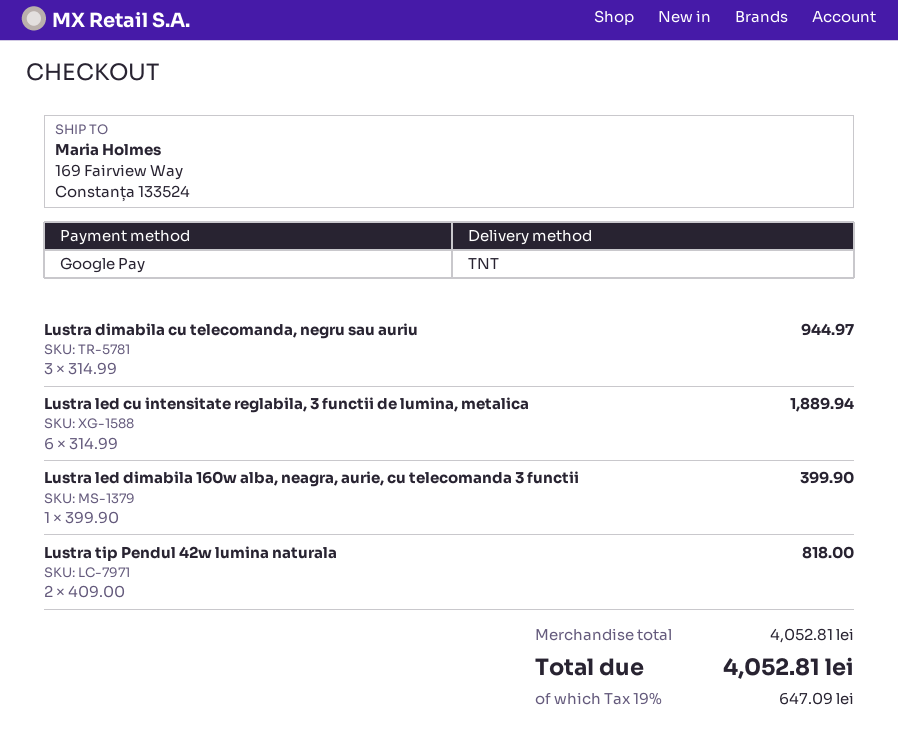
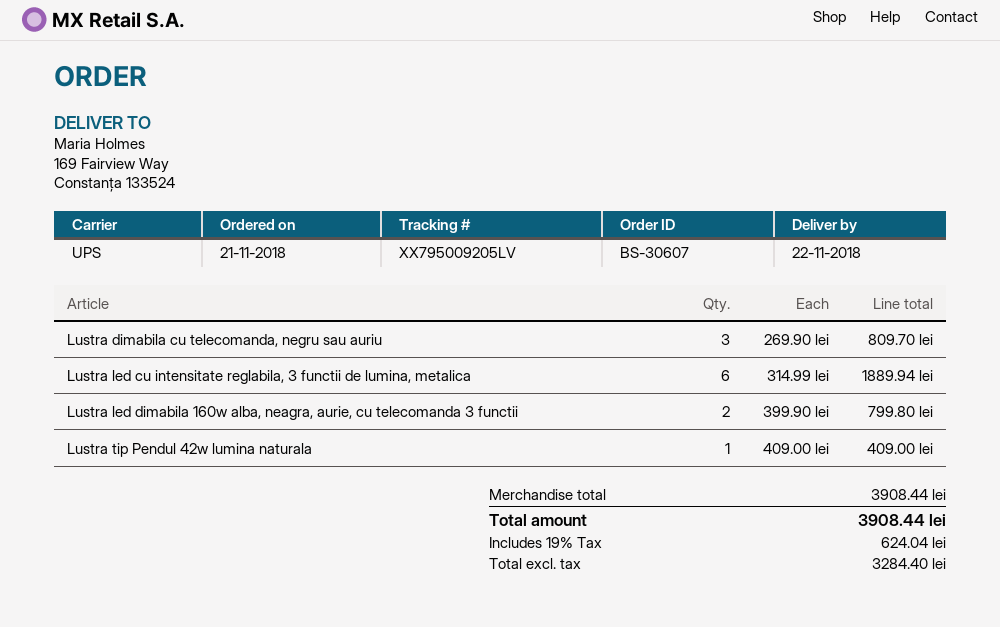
shipping method: TNT -> UPS
Lustra dimabila cu telecomanda, negru sau auriu: 3 x 314.99 = 944.97 -> 3 x 269.90 = 809.70
Lustra led dimabila 160w alba, neagra, aurie, cu telecomanda 3 functii: 1 x 399.90 = 399.90 -> 2 x 399.90 = 799.80
Lustra tip Pendul 42w lumina naturala: 2 x 409.00 = 818.00 -> 1 x 409.00 = 409.00
subtotal: 4052.81 -> 3908.44
tax: 19% = 647.09 -> 19% = 624.04
total: 4052.81 -> 3908.44

